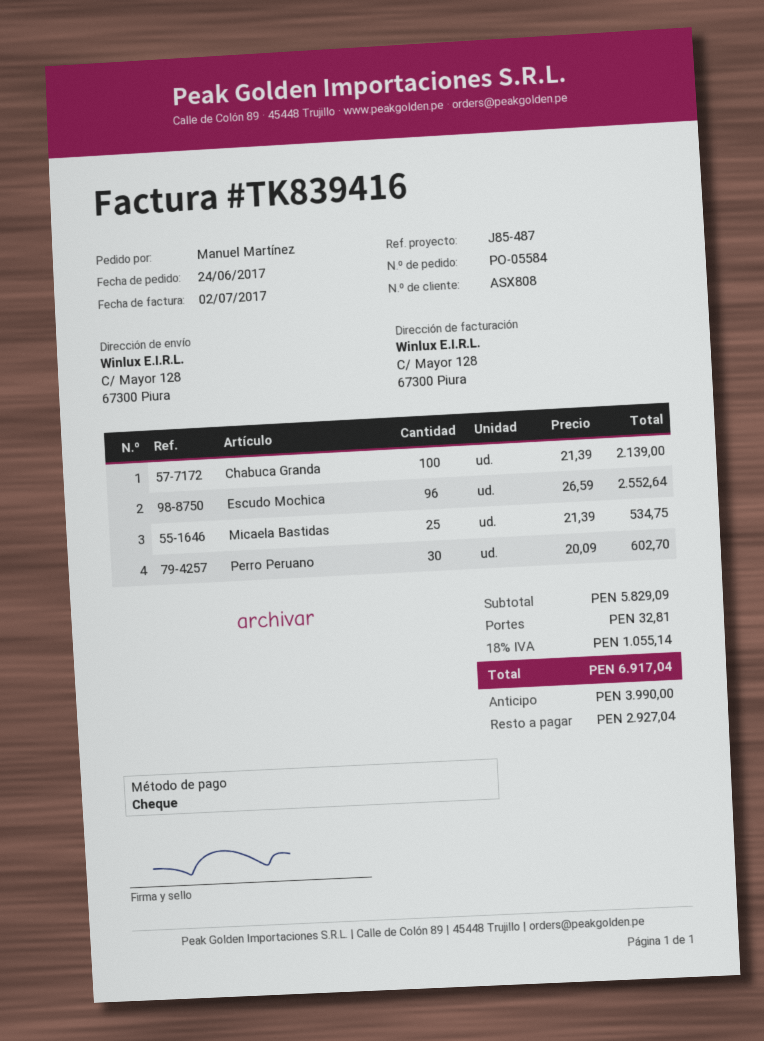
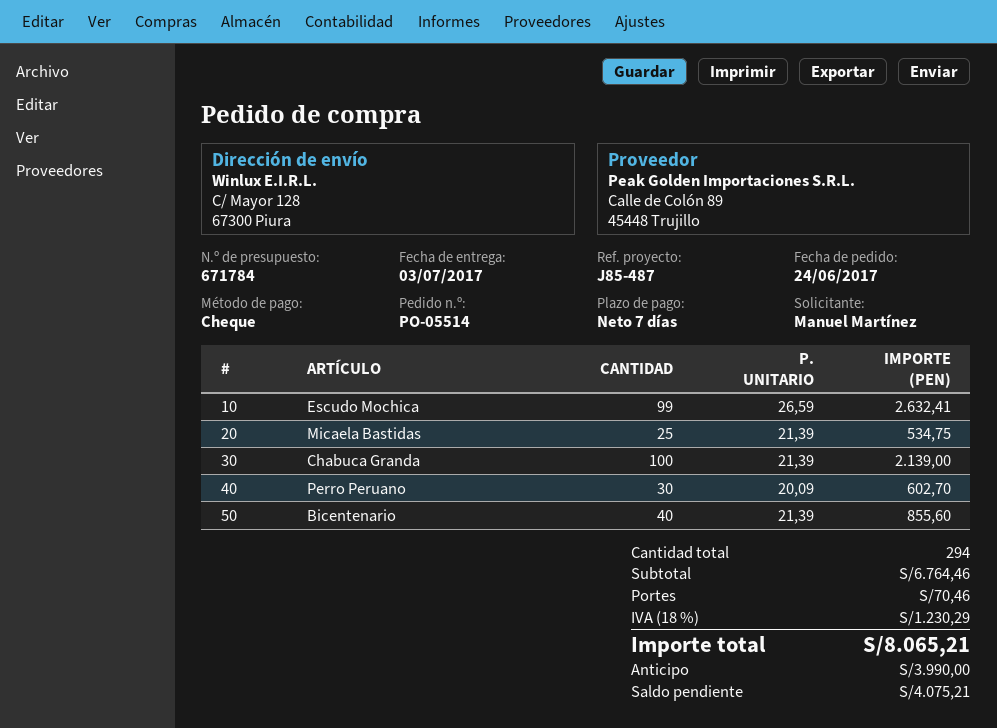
order number: PO-05584 -> PO-05514
Escudo Mochica: 96 x 26.59 = 2552.64 -> 99 x 26.59 = 2632.41
Bicentenario: none -> 40 x 21.39 = 855.60
subtotal: 5829.09 -> 6764.46
shipping: 32.81 -> 70.46
tax: 18% = 1055.14 -> 18% = 1230.29
total: 6917.04 -> 8065.21
balance: 2927.04 -> 4075.21

